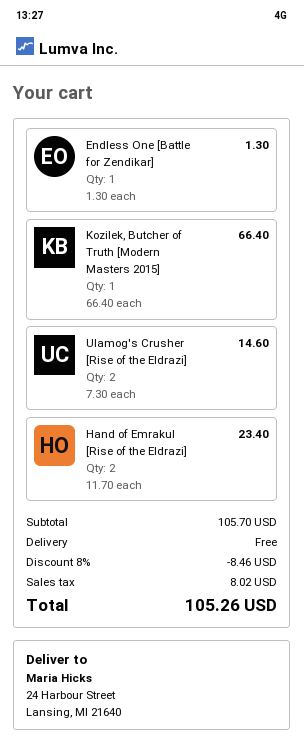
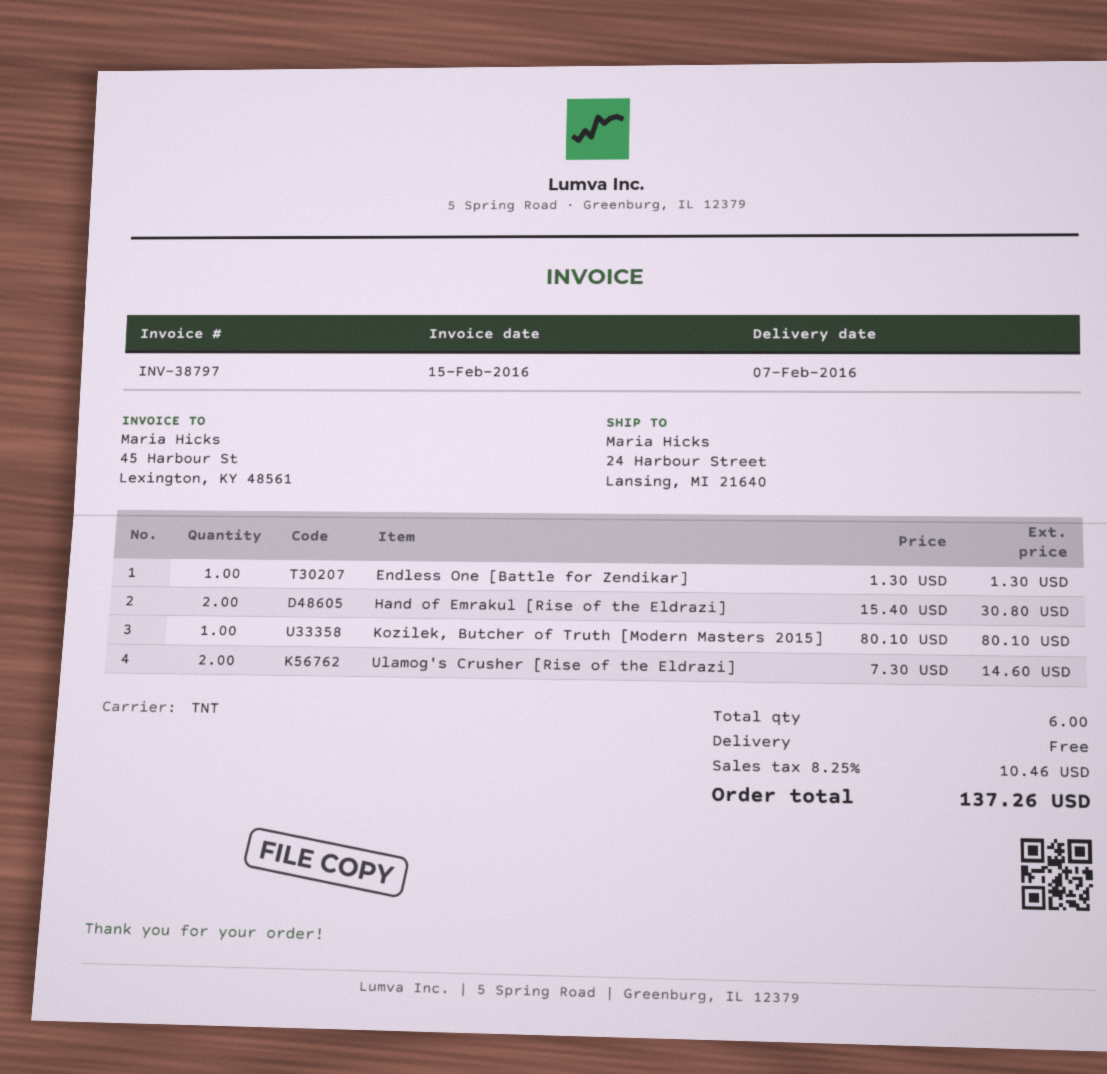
Kozilek, Butcher of Truth [Modern Masters 2015]: 1 x 66.40 = 66.40 -> 1 x 80.10 = 80.10
Hand of Emrakul [Rise of the Eldrazi]: 2 x 11.70 = 23.40 -> 2 x 15.40 = 30.80
discount: 8% = 8.46 -> none
tax: 8.02 -> 10.46
total: 105.26 -> 137.26

